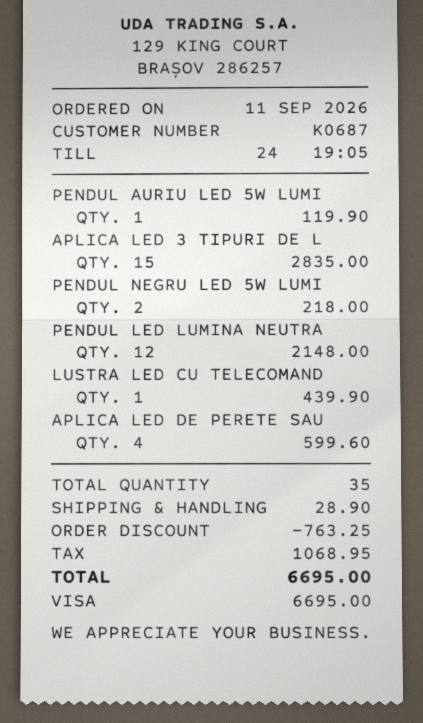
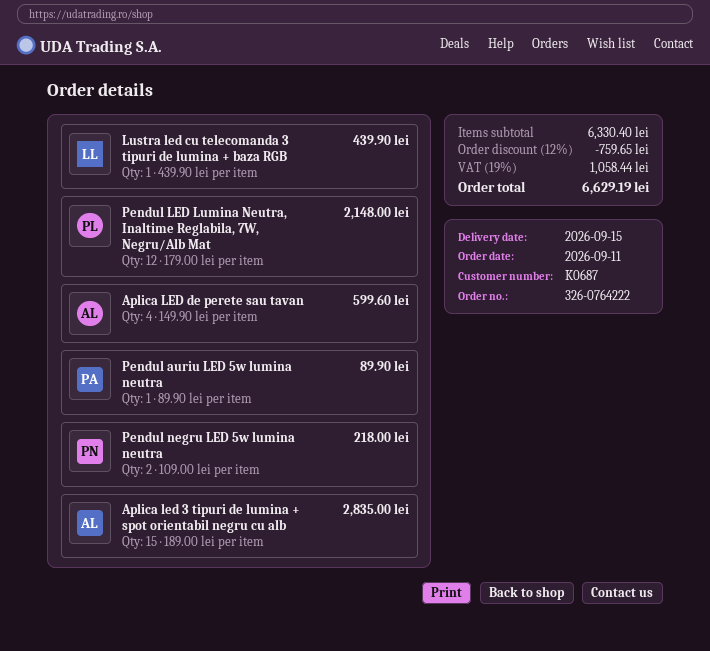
PENDUL AURIU LED 5W LUMI: 1 for 119.90 -> 1 for 89.90
discount: 763.25 -> 759.65
shipping: 28.90 -> none
tax: 1068.95 -> 1058.44
total: 6695.00 -> 6629.19

